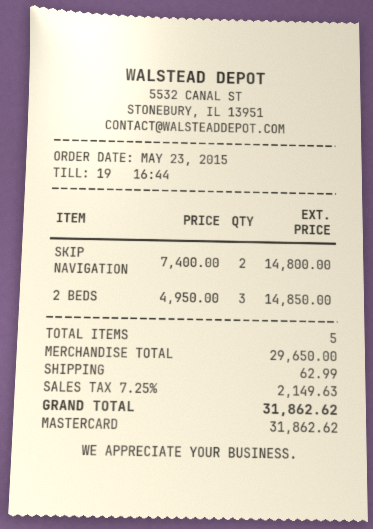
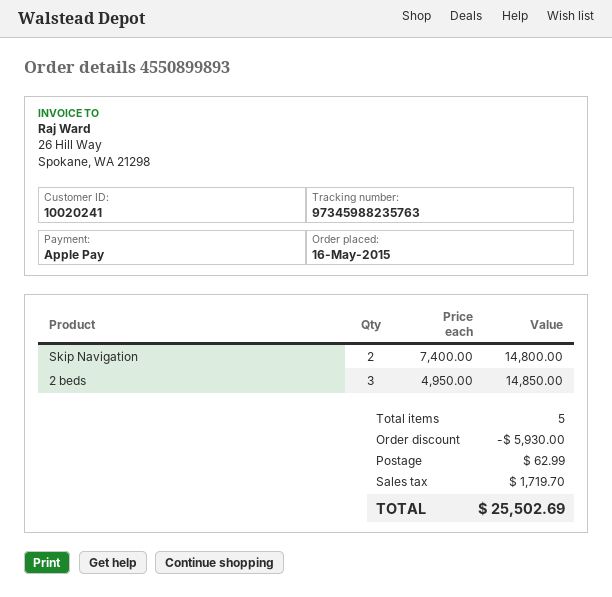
order date: 2015-05-23 -> 2015-05-16
payment method: Mastercard -> Apple Pay
discount: none -> 5930.00
tax: 2149.63 -> 1719.70
total: 31862.62 -> 25502.69

